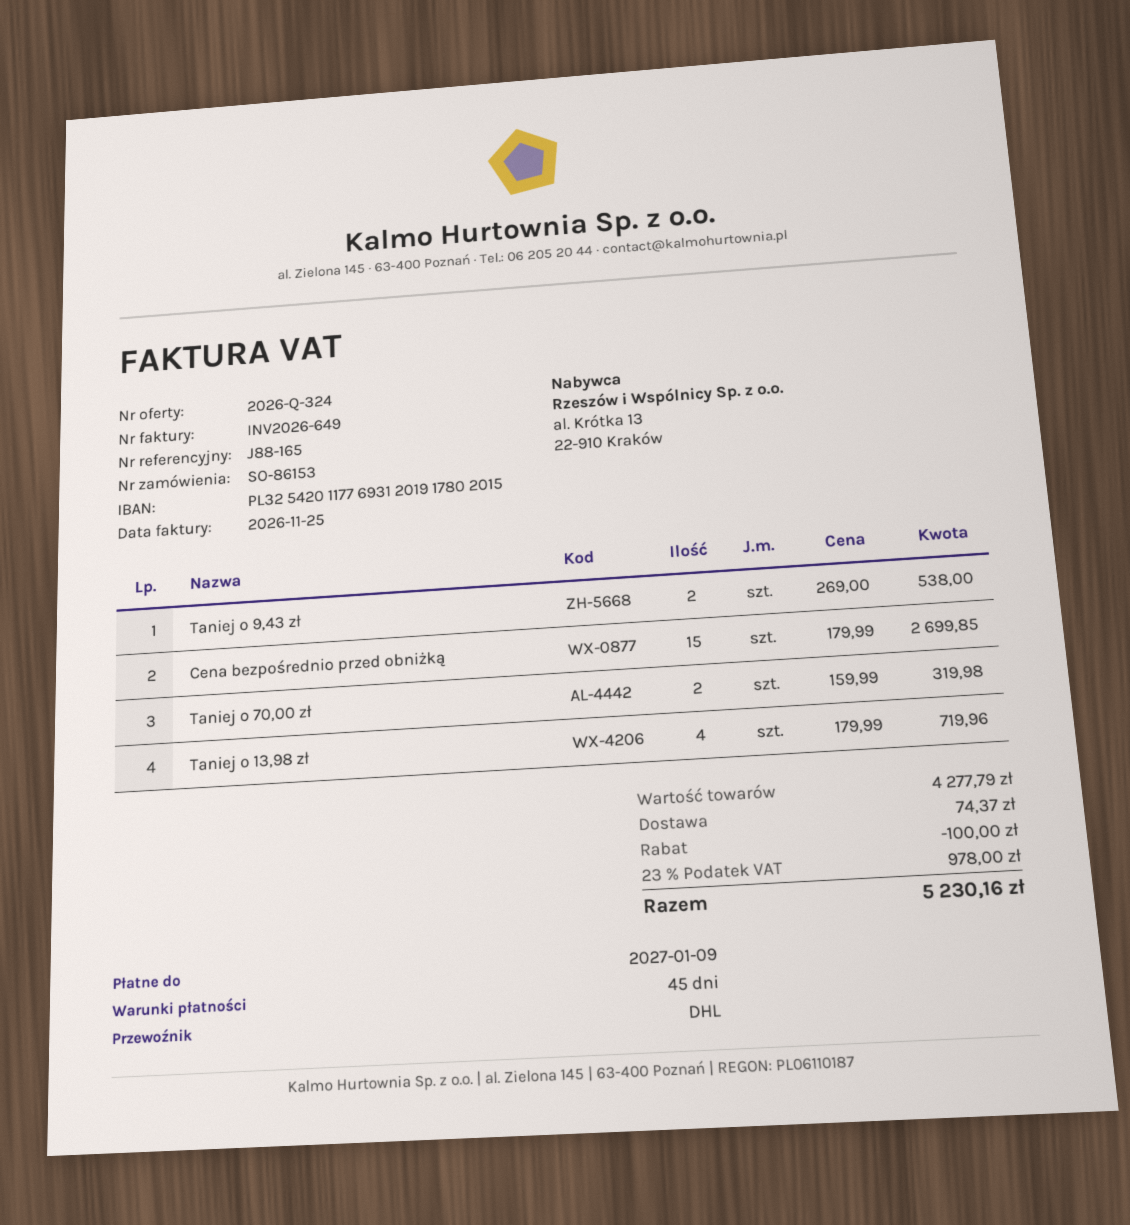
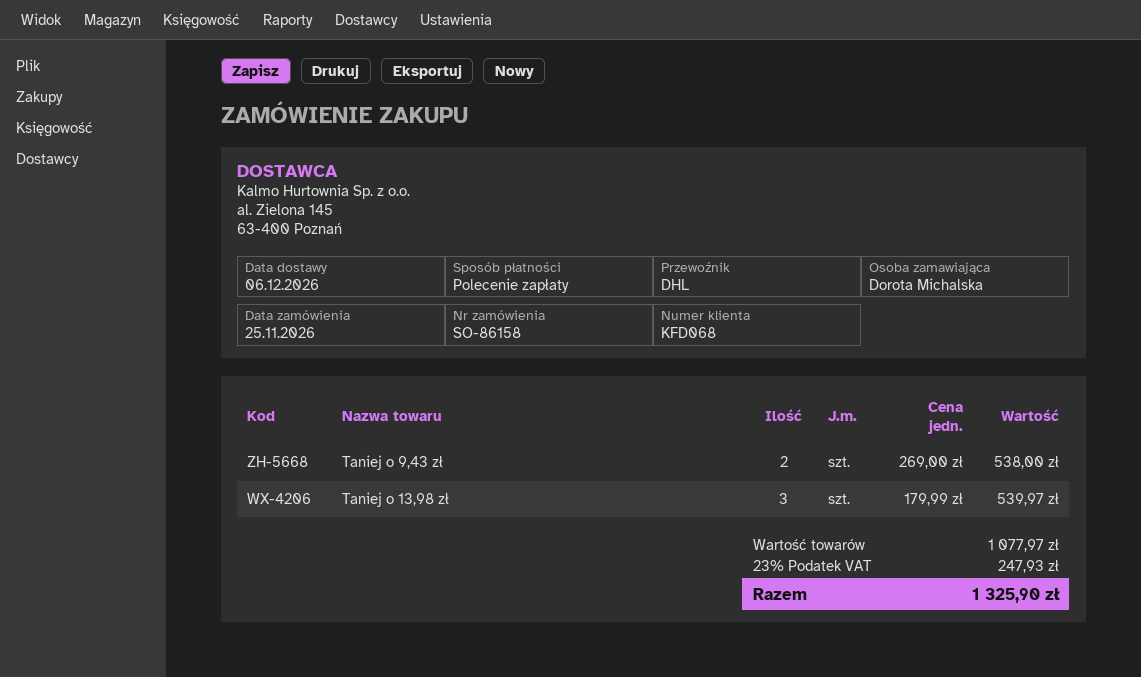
order number: SO-86153 -> SO-86158
Cena bezpośrednio przed obniżką: 15 x 179.99 = 2699.85 -> none
Taniej o 70,00 zł: 2 x 159.99 = 319.98 -> none
Taniej o 13,98 zł: 4 x 179.99 = 719.96 -> 3 x 179.99 = 539.97
subtotal: 4277.79 -> 1077.97
discount: 100.00 -> none
shipping: 74.37 -> none
tax: 23% = 978.00 -> 23% = 247.93
total: 5230.16 -> 1325.90

